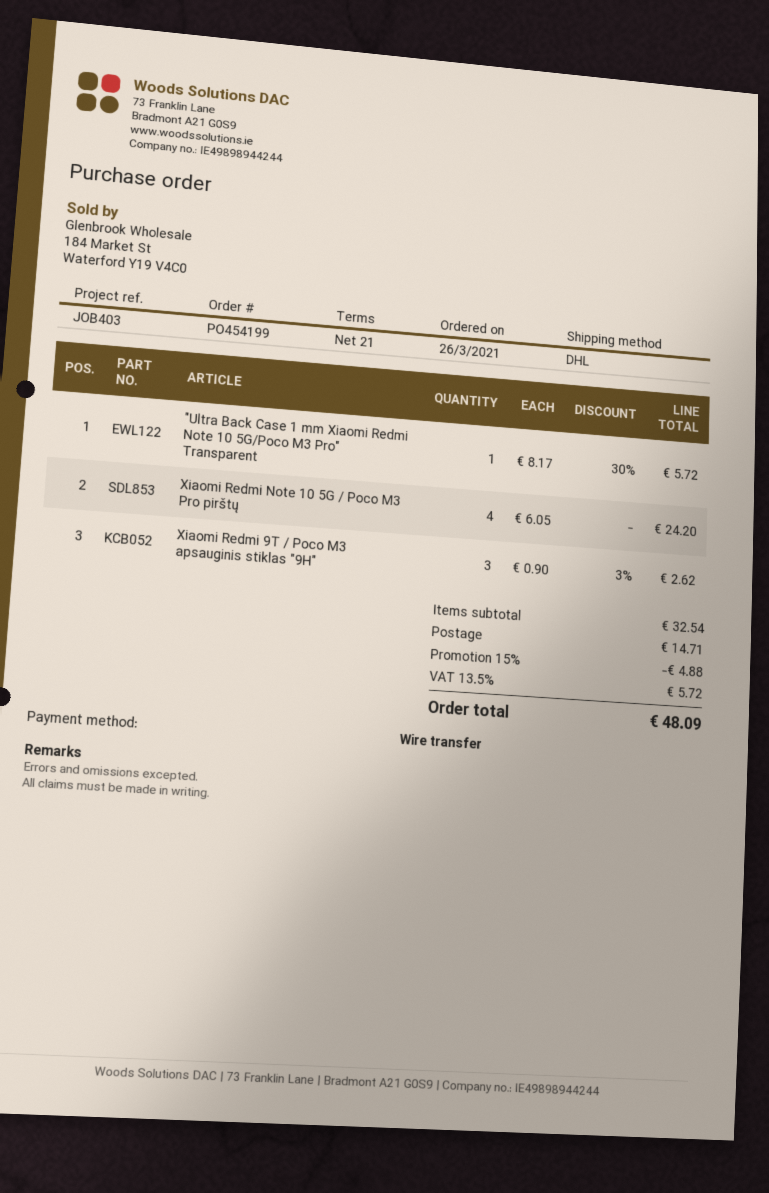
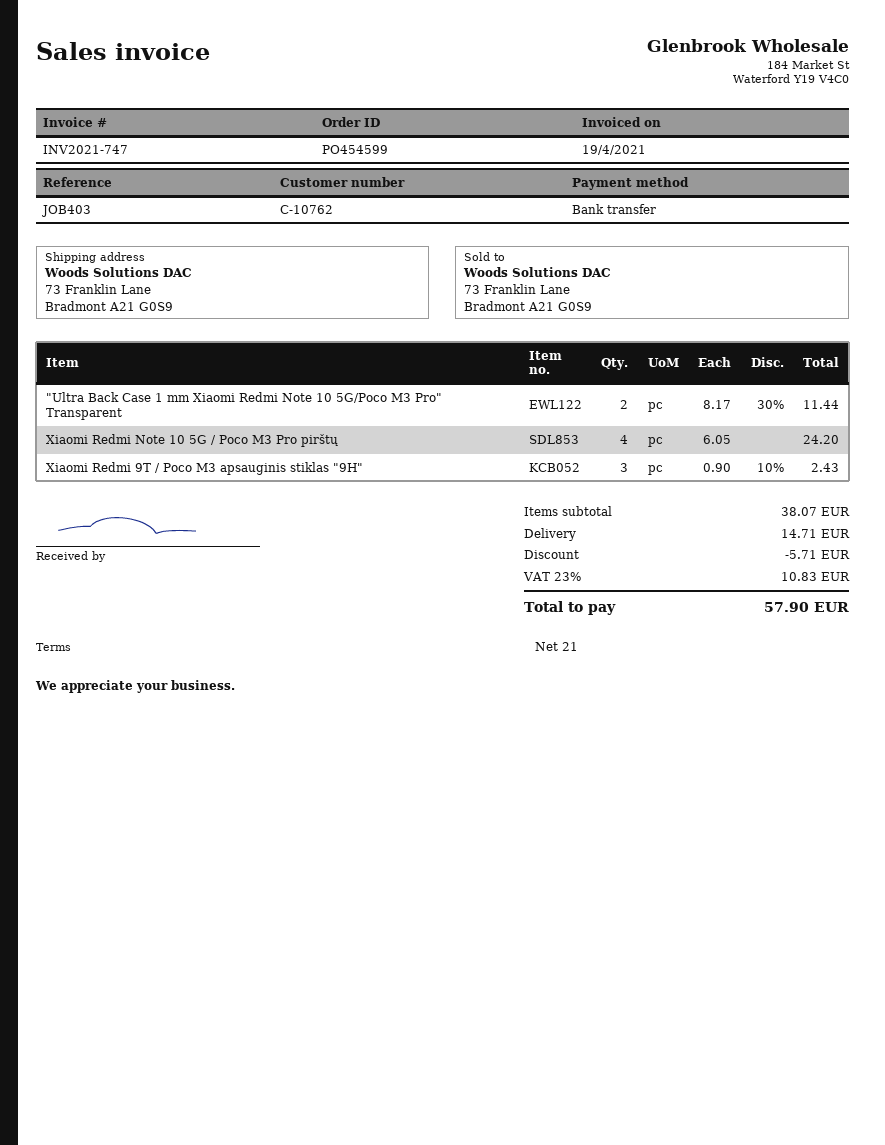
order number: PO454199 -> PO454599
"Ultra Back Case 1 mm Xiaomi Redmi Note 10 5G/Poco M3 Pro" Transparent: 1 x 8.17 - 30% = 5.72 -> 2 x 8.17 - 30% = 11.44
Xiaomi Redmi 9T / Poco M3 apsauginis stiklas "9H": 3 x 0.90 - 3% = 2.62 -> 3 x 0.90 - 10% = 2.43
subtotal: 32.54 -> 38.07
discount: 4.88 -> 5.71
tax: 13.5% = 5.72 -> 23% = 10.83
total: 48.09 -> 57.90

